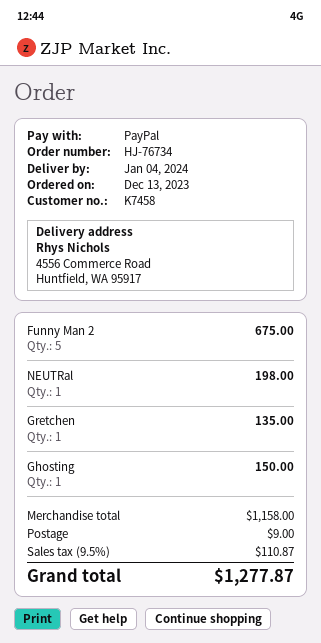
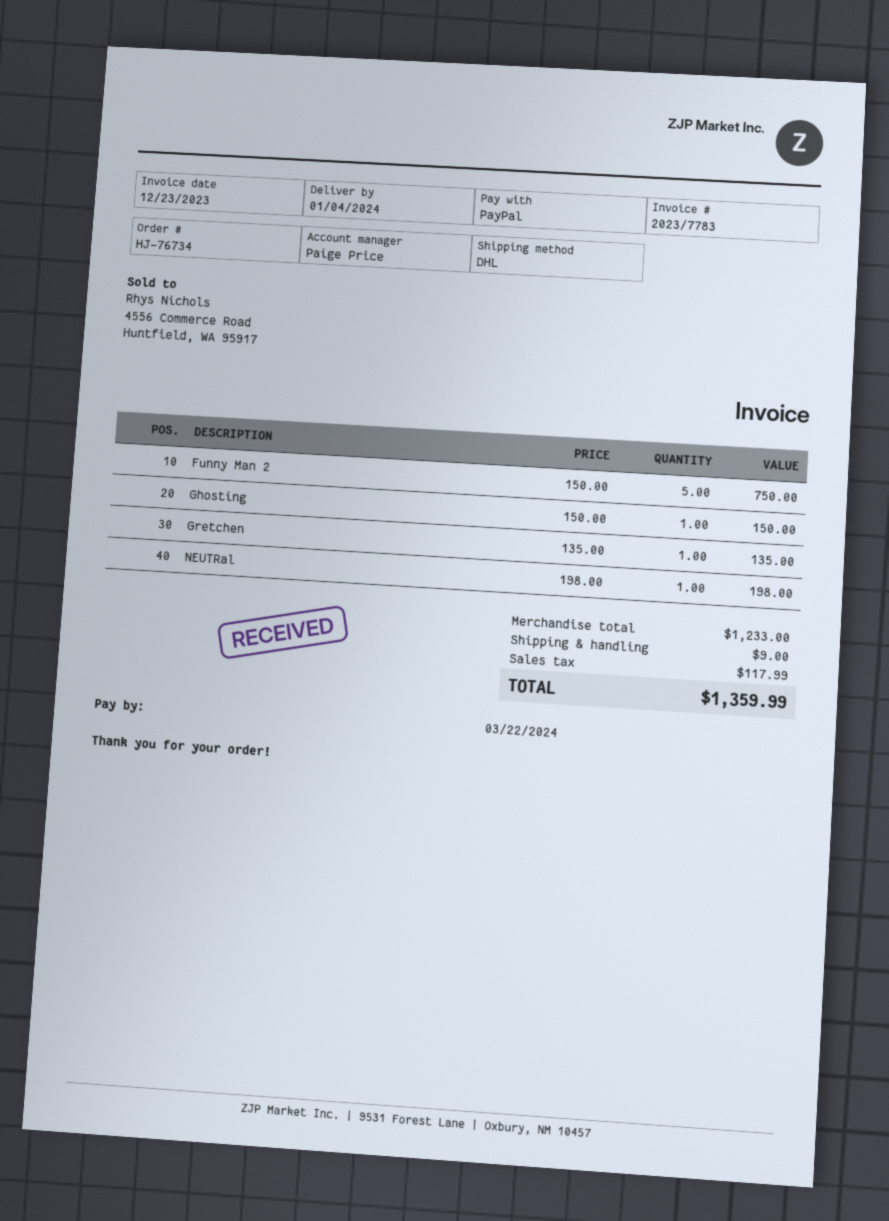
Funny Man 2: 5 for 675.00 -> 5 for 750.00
subtotal: 1158.00 -> 1233.00
tax: 110.87 -> 117.99
total: 1277.87 -> 1359.99

